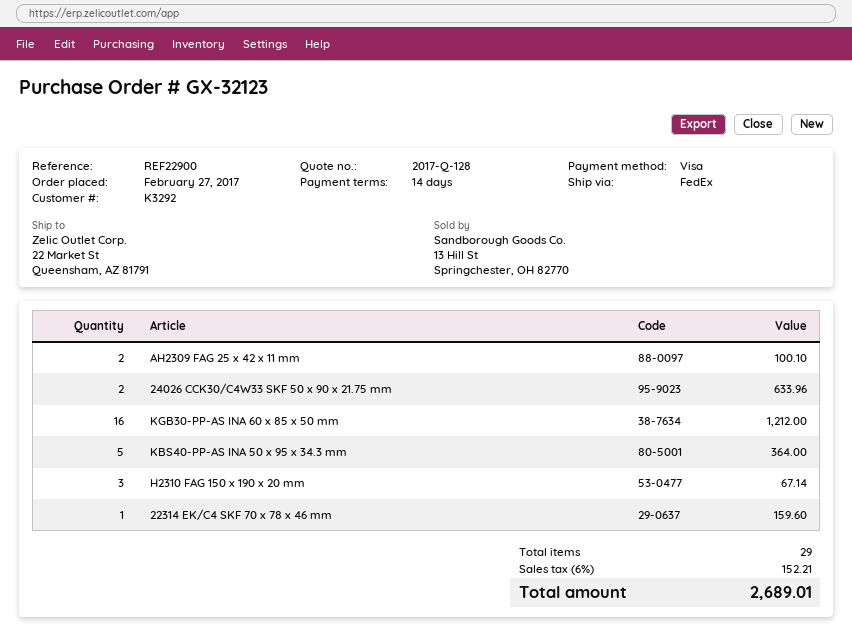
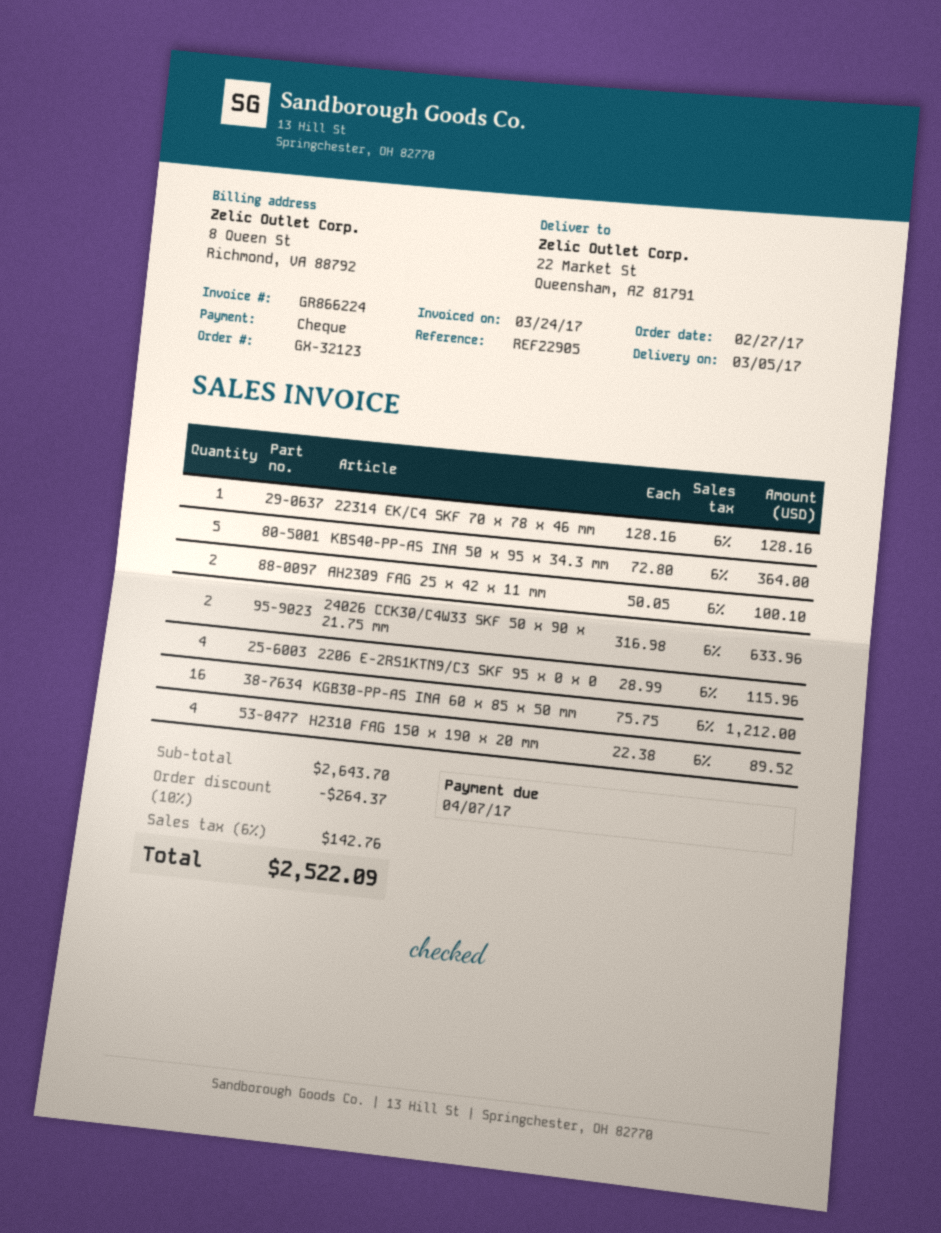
reference: REF22900 -> REF22905
payment method: Visa -> cheque
H2310 FAG 150 x 190 x 20 mm: 3 for 67.14 -> 4 for 89.52
22314 EK/C4 SKF 70 x 78 x 46 mm: 1 for 159.60 -> 1 for 128.16
2206 E-2RS1KTN9/C3 SKF 95 x 0 x 0: none -> 4 for 115.96
discount: none -> 10% = 264.37
tax: 6% = 152.21 -> 6% = 142.76
total: 2689.01 -> 2522.09

